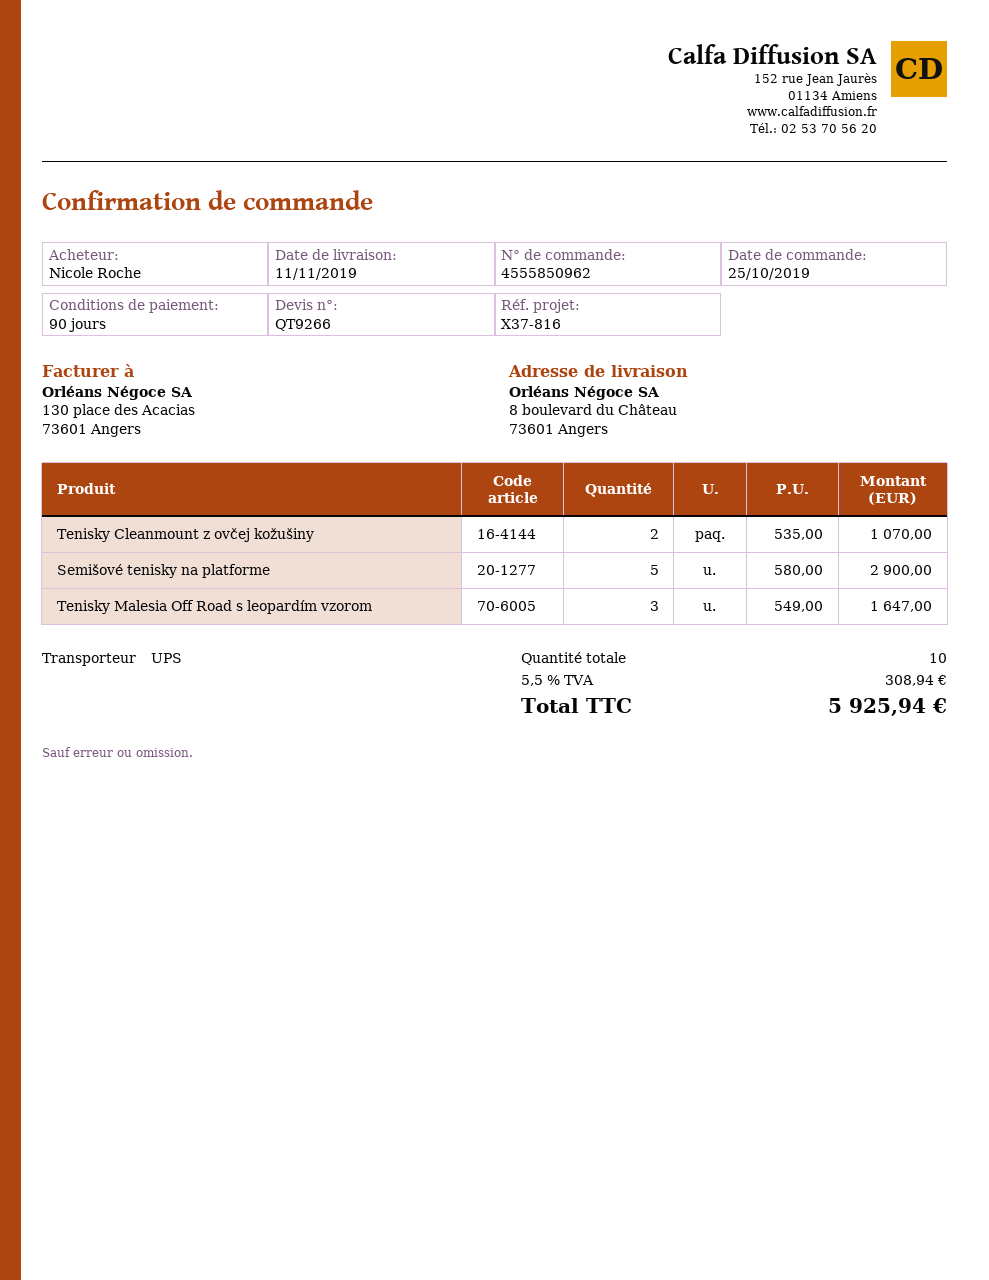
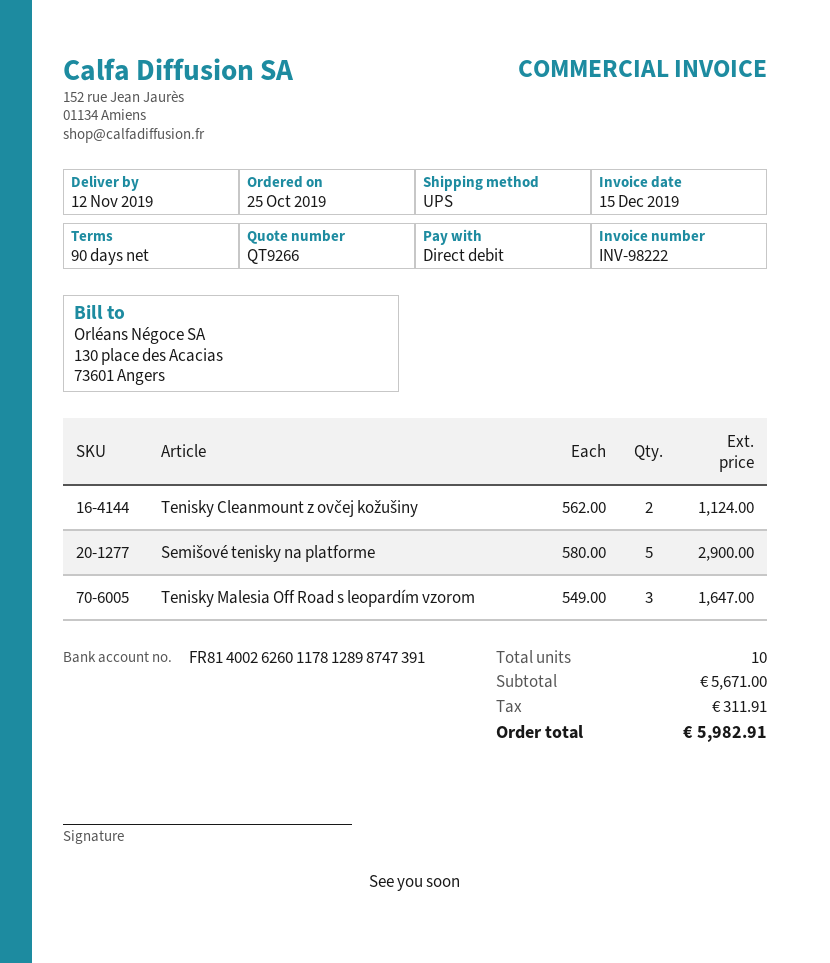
delivery date: 2019-11-11 -> 2019-11-12
Tenisky Cleanmount z ovčej kožušiny: 2 x 535.00 = 1070.00 -> 2 x 562.00 = 1124.00
tax: 308.94 -> 311.91
total: 5925.94 -> 5982.91

